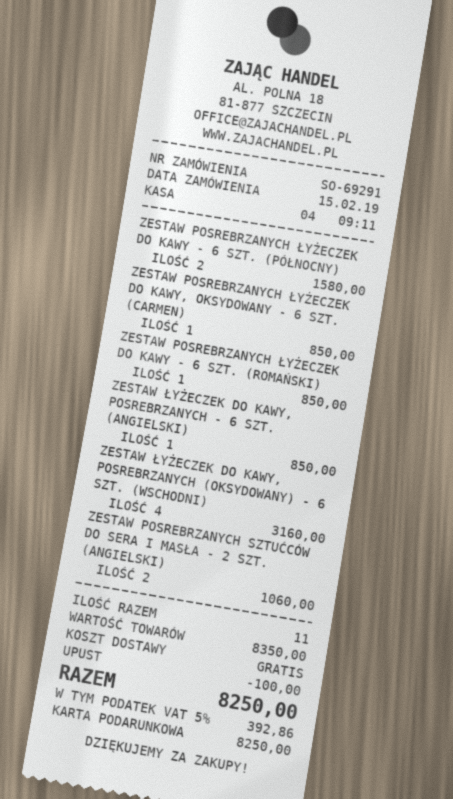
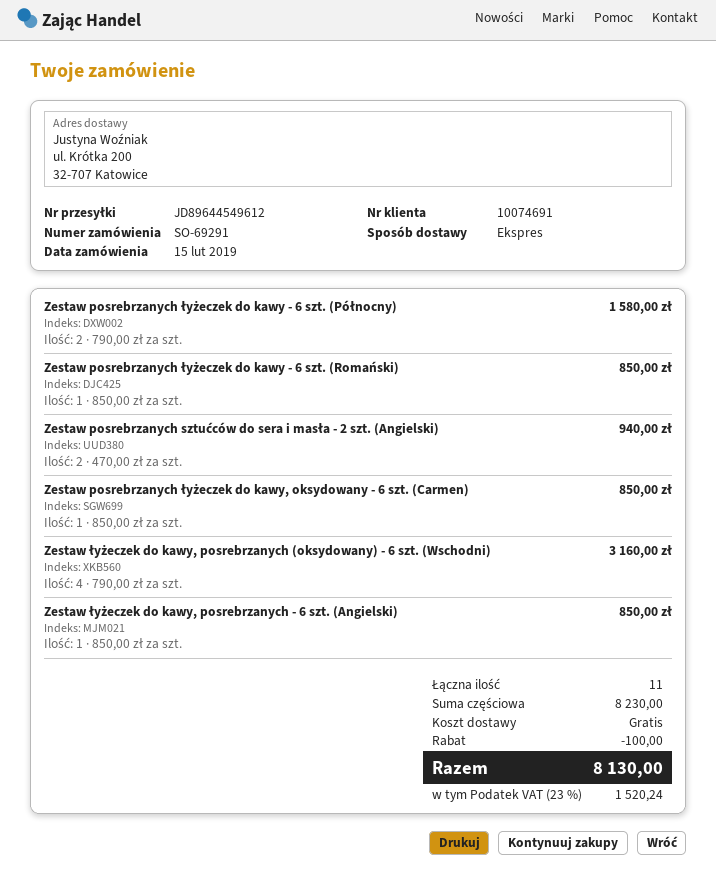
ZESTAW POSREBRZANYCH SZTUĆCÓW DO SERA I MASŁA - 2 SZT. (ANGIELSKI): 2 for 1060.00 -> 2 for 940.00
subtotal: 8350.00 -> 8230.00
tax: 5% = 392.86 -> 23% = 1520.24
total: 8250.00 -> 8130.00

